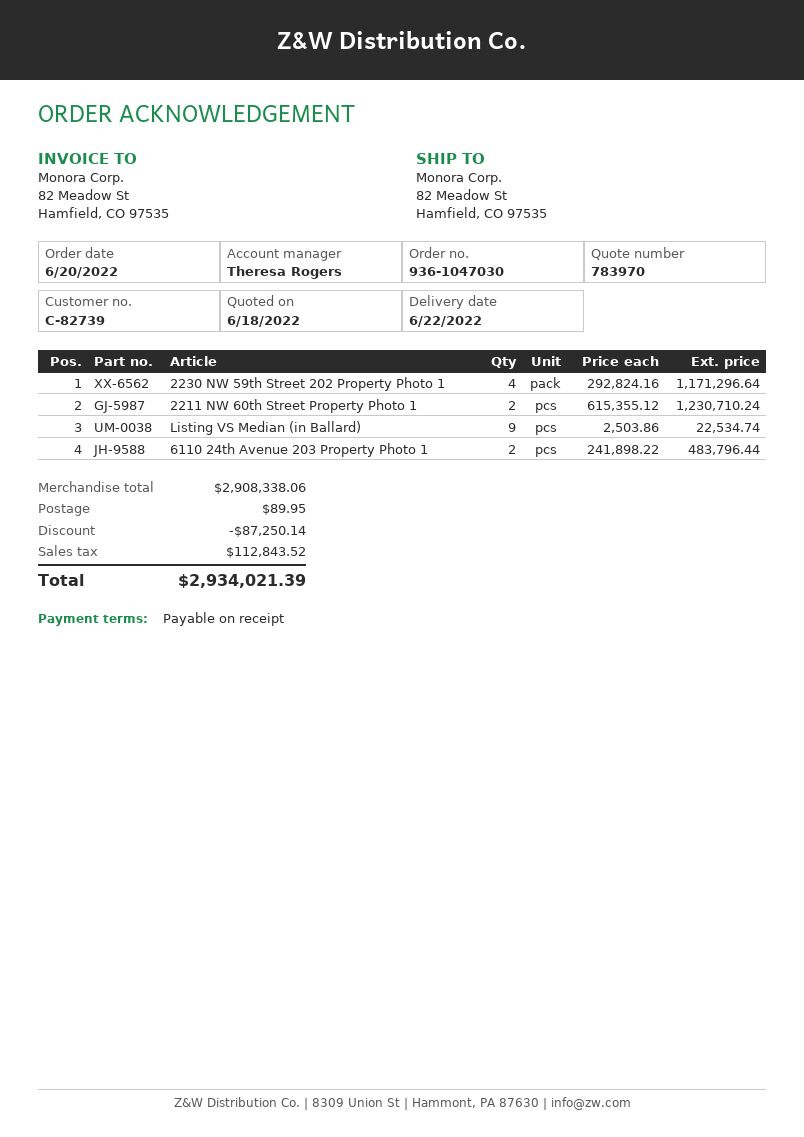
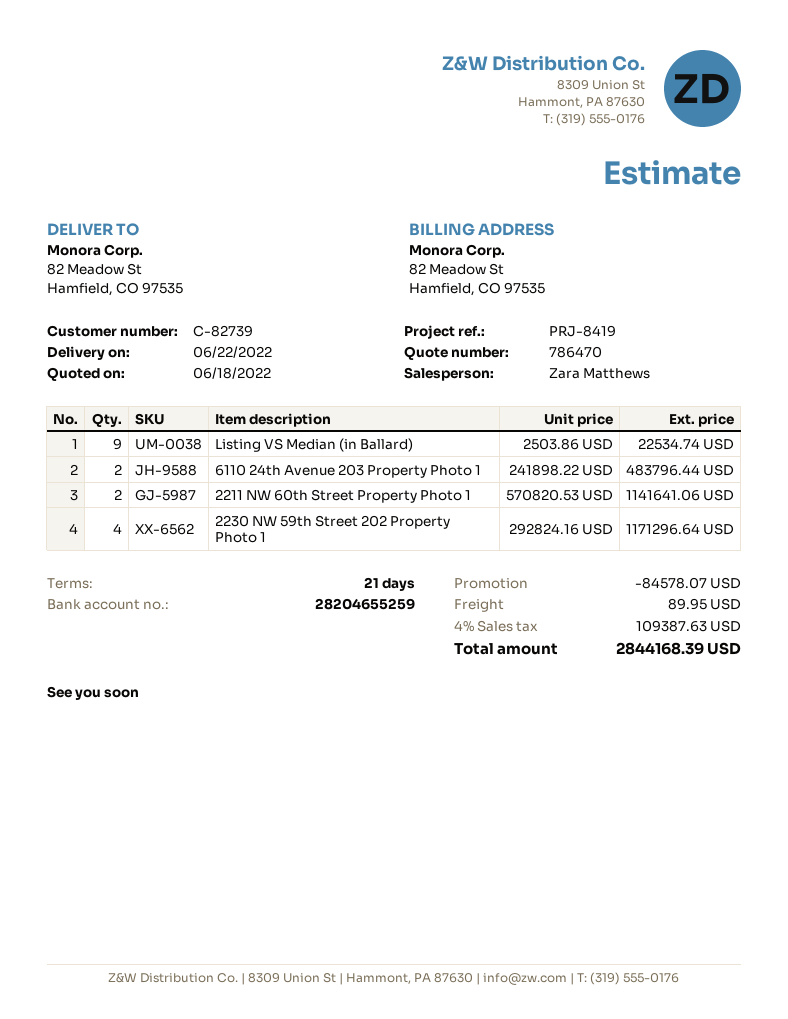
quote number: 783970 -> 786470
payment terms: on receipt -> 21 days
sales rep: Theresa Rogers -> Zara Matthews
2211 NW 60th Street Property Photo 1: 2 x 615355.12 = 1230710.24 -> 2 x 570820.53 = 1141641.06
discount: 87250.14 -> 84578.07
tax: 112843.52 -> 109387.63
total: 2934021.39 -> 2844168.39

